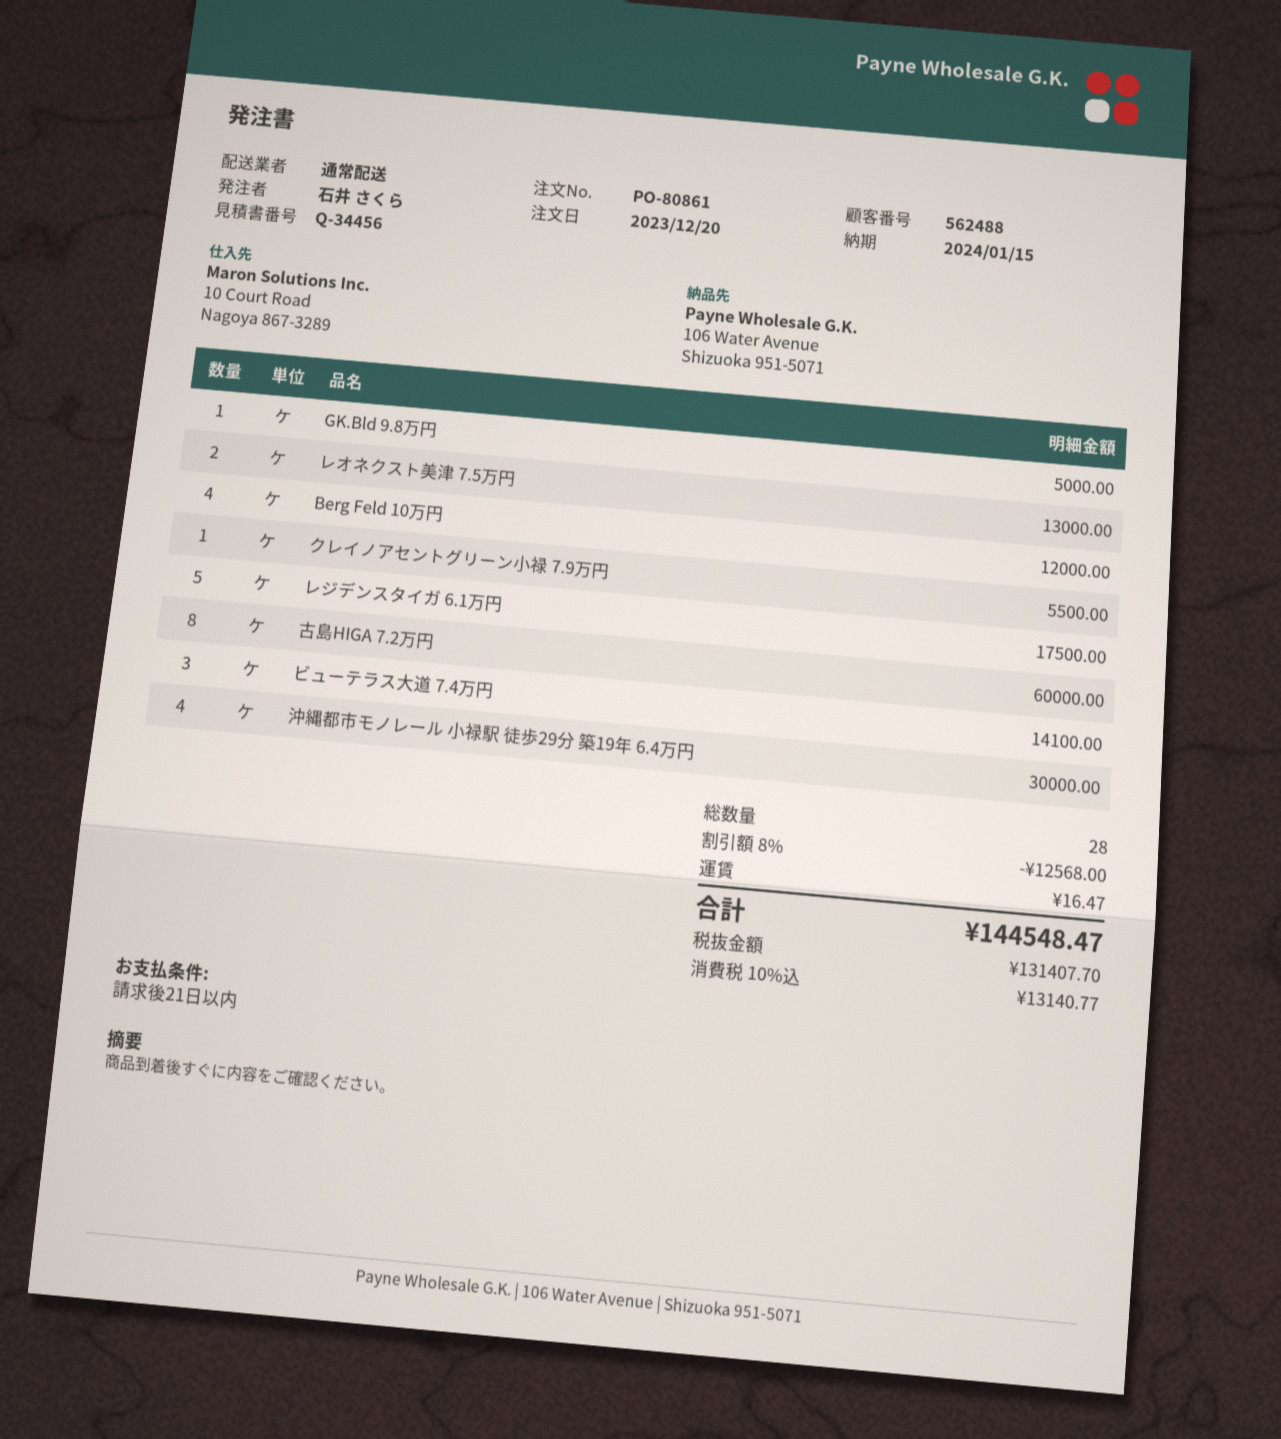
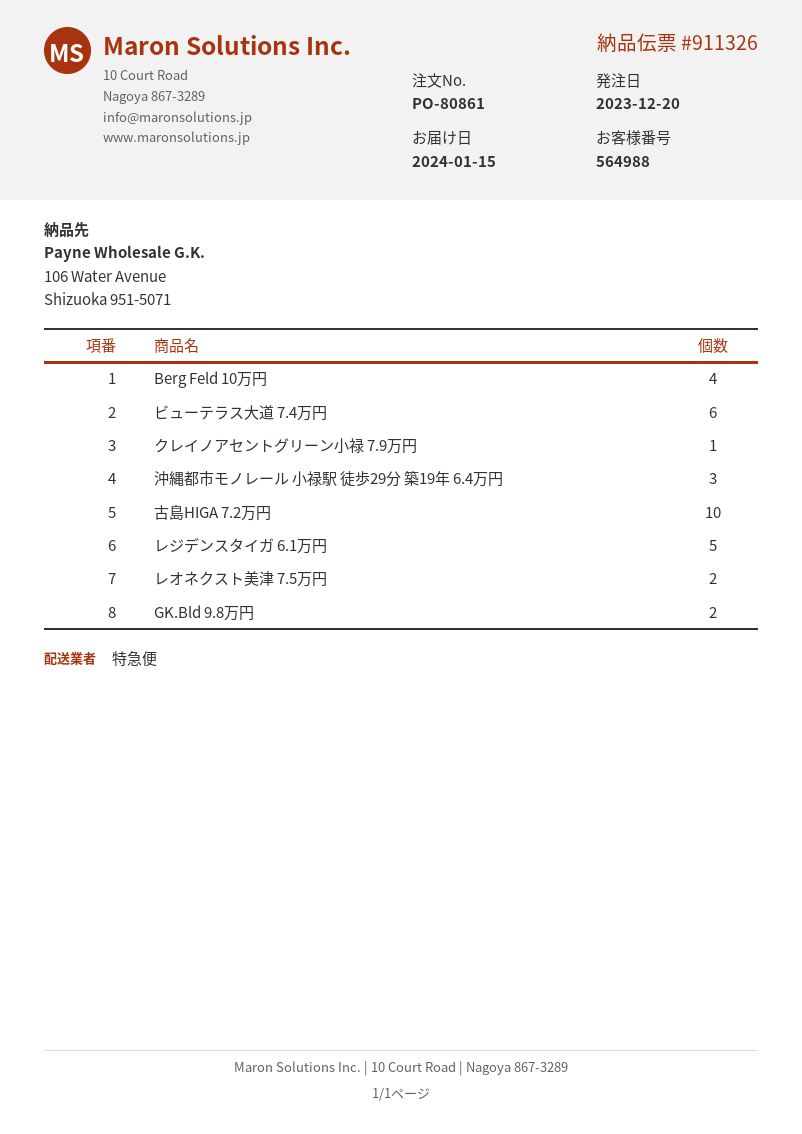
customer number: 562488 -> 564988
shipping method: standard -> express
GK.Bld 9.8万円: 1 -> 2
古島HIGA 7.2万円: 8 -> 10
ビューテラス大道 7.4万円: 3 -> 6
沖縄都市モノレール 小禄駅 徒歩29分 築19年 6.4万円: 4 -> 3

